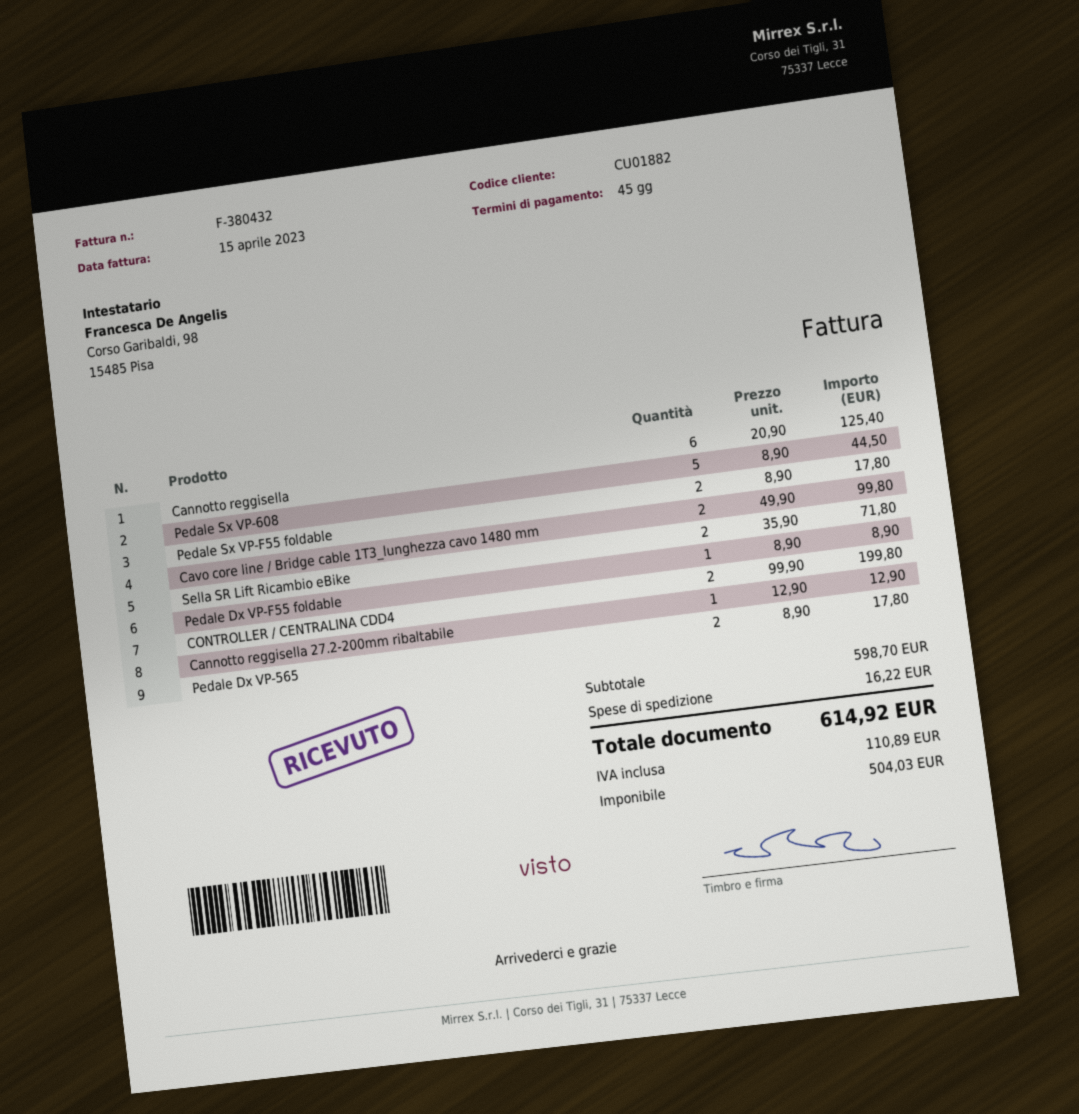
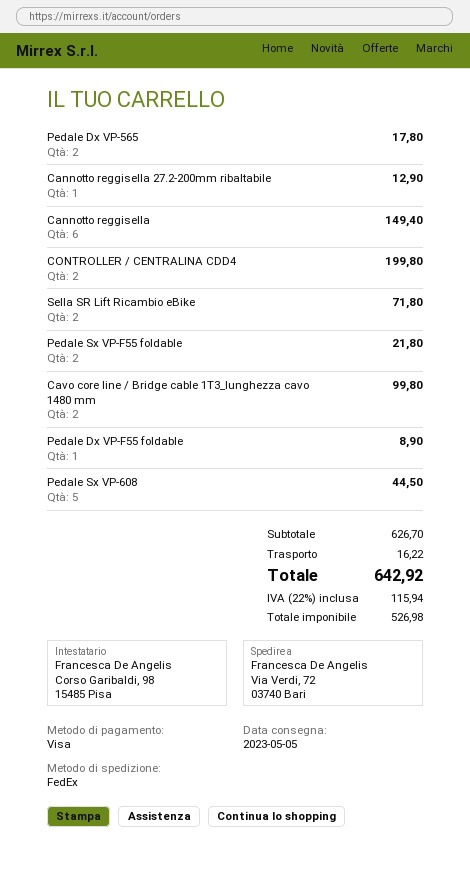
Cannotto reggisella: 6 for 125.40 -> 6 for 149.40
Pedale Sx VP-F55 foldable: 2 for 17.80 -> 2 for 21.80
subtotal: 598.70 -> 626.70
net: 504.03 -> 526.98
tax: 110.89 -> 115.94
total: 614.92 -> 642.92

